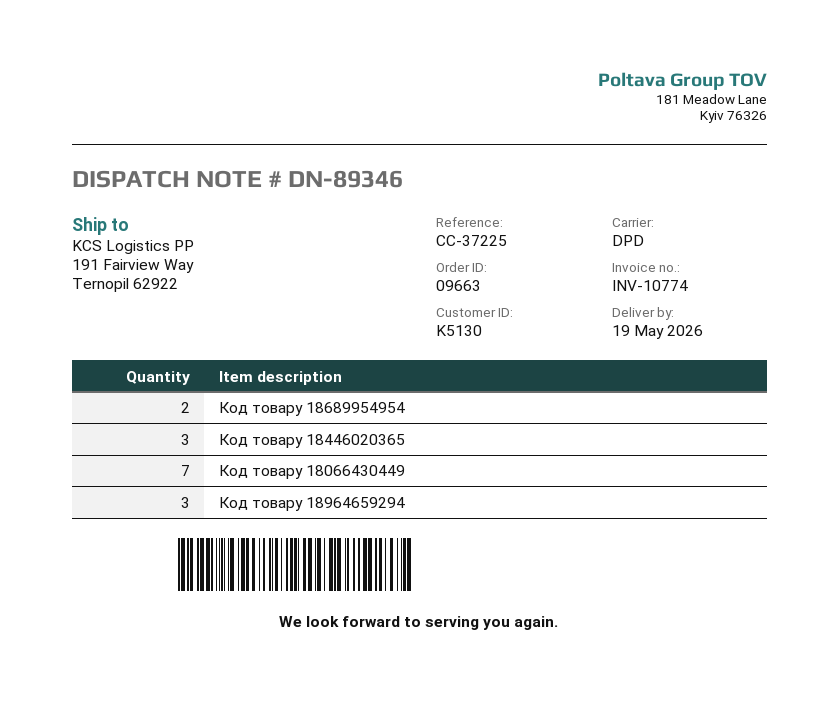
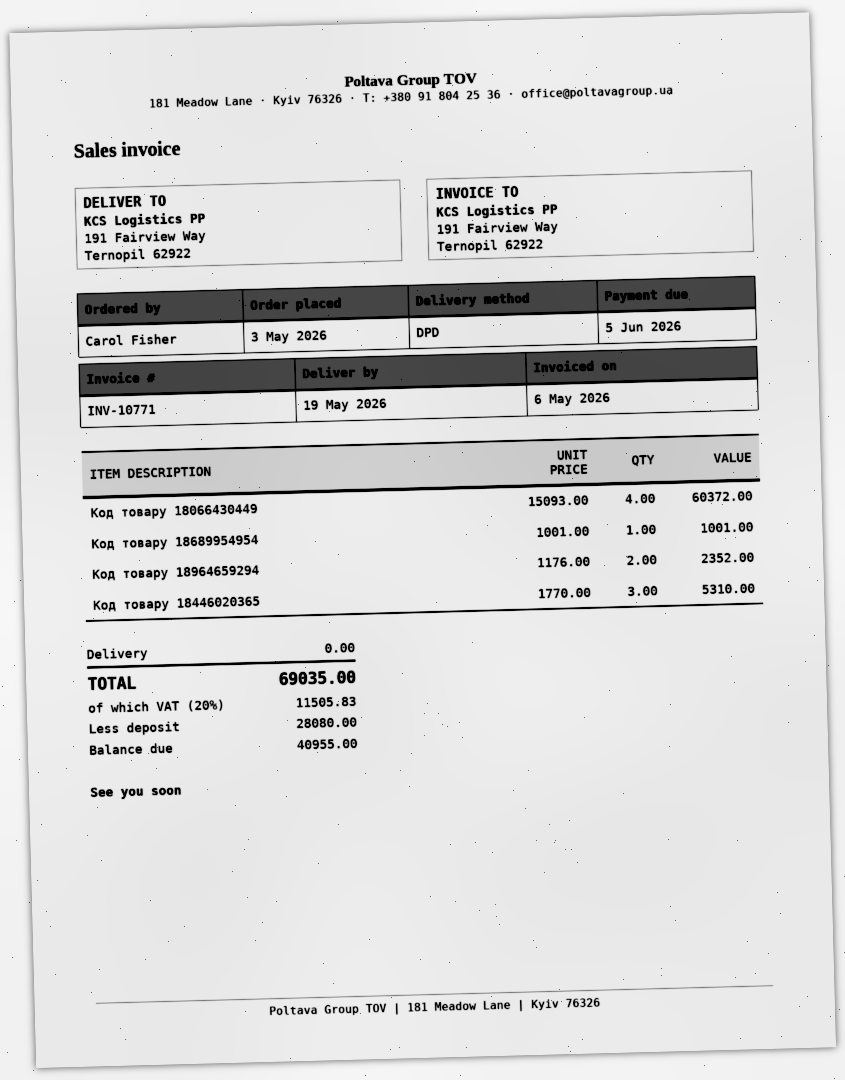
invoice number: INV-10774 -> INV-10771
Код товару 18689954954: 2 -> 1
Код товару 18066430449: 7 -> 4
Код товару 18964659294: 3 -> 2

